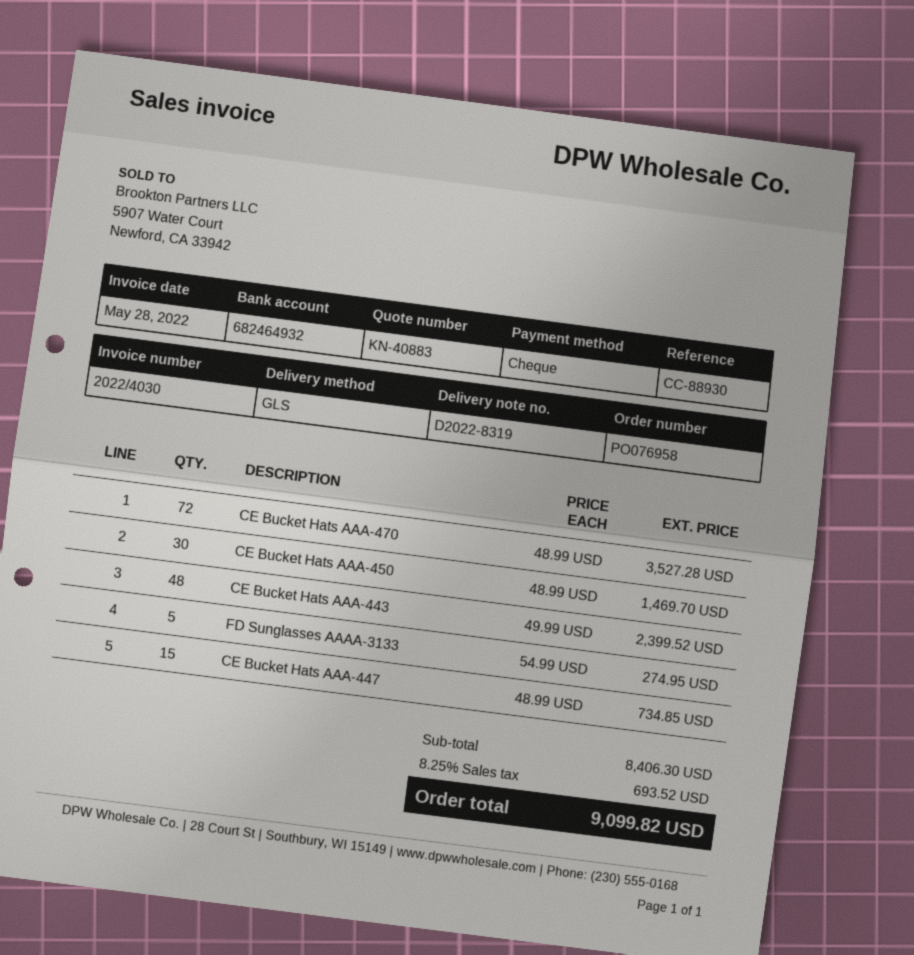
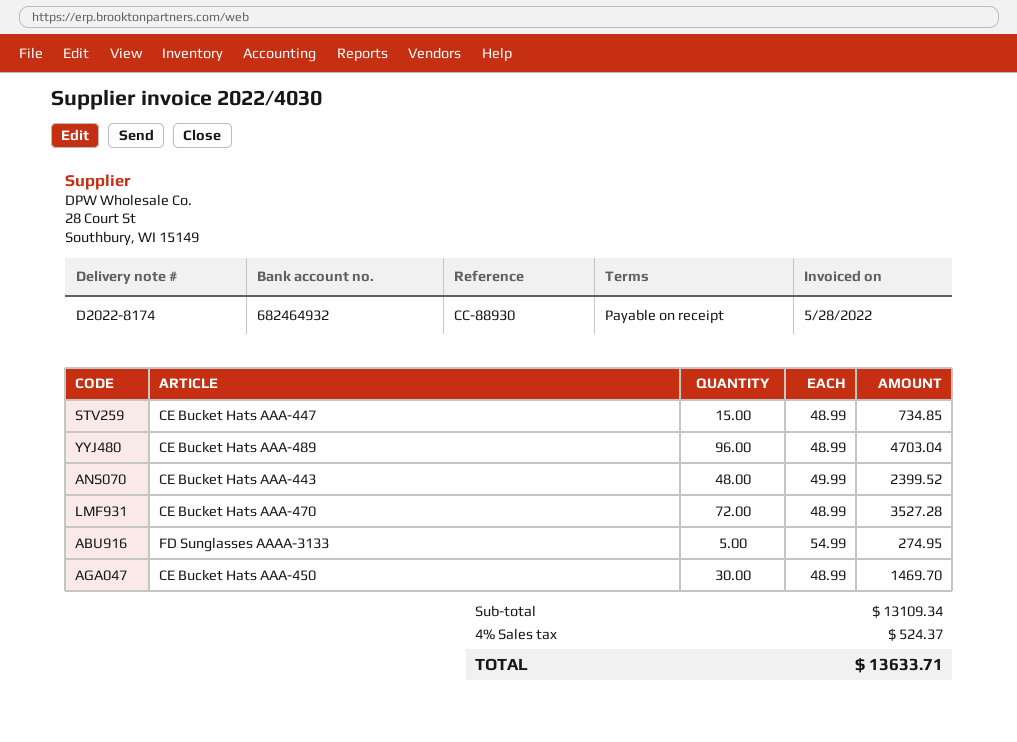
delivery note number: D2022-8319 -> D2022-8174
CE Bucket Hats AAA-489: none -> 96 x 48.99 = 4703.04
subtotal: 8406.30 -> 13109.34
tax: 8.25% = 693.52 -> 4% = 524.37
total: 9099.82 -> 13633.71

